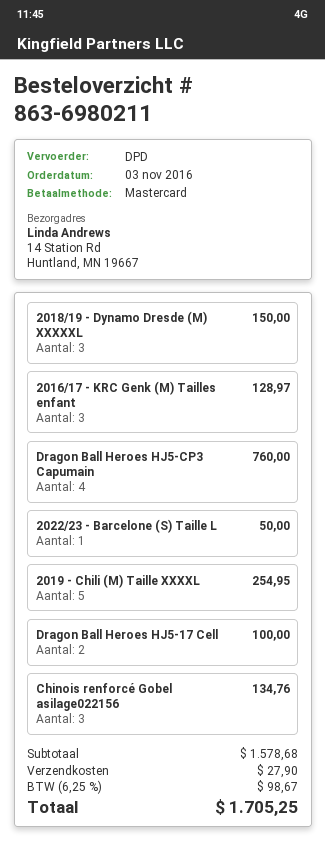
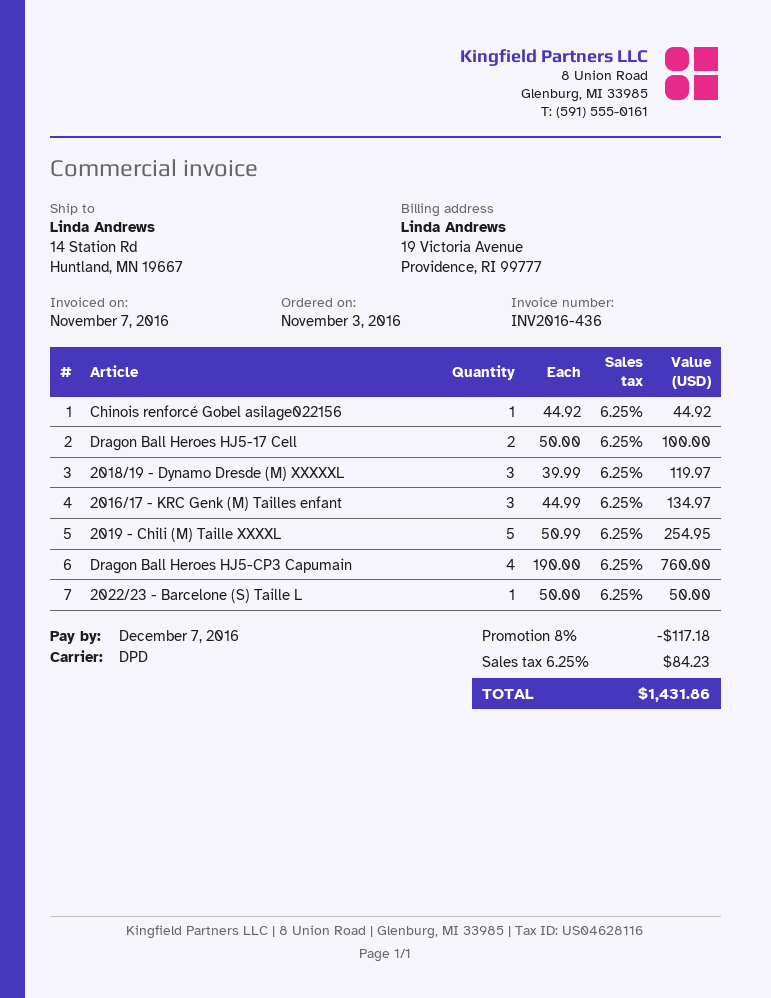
2018/19 - Dynamo Dresde (M) XXXXXL: 3 for 150.00 -> 3 for 119.97
2016/17 - KRC Genk (M) Tailles enfant: 3 for 128.97 -> 3 for 134.97
Chinois renforcé Gobel asilage022156: 3 for 134.76 -> 1 for 44.92
discount: none -> 8% = 117.18
shipping: 27.90 -> none
tax: 6.25% = 98.67 -> 6.25% = 84.23
total: 1705.25 -> 1431.86

